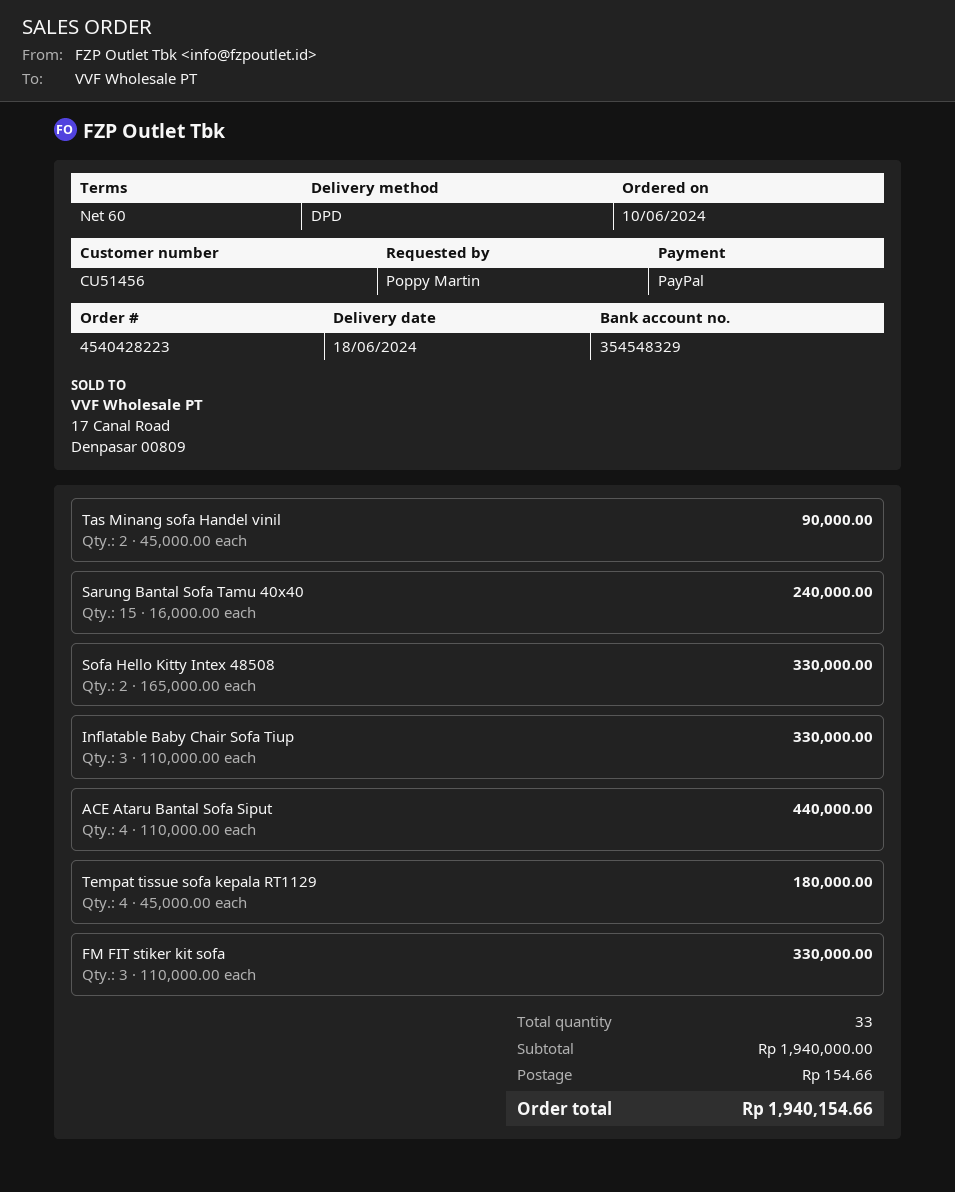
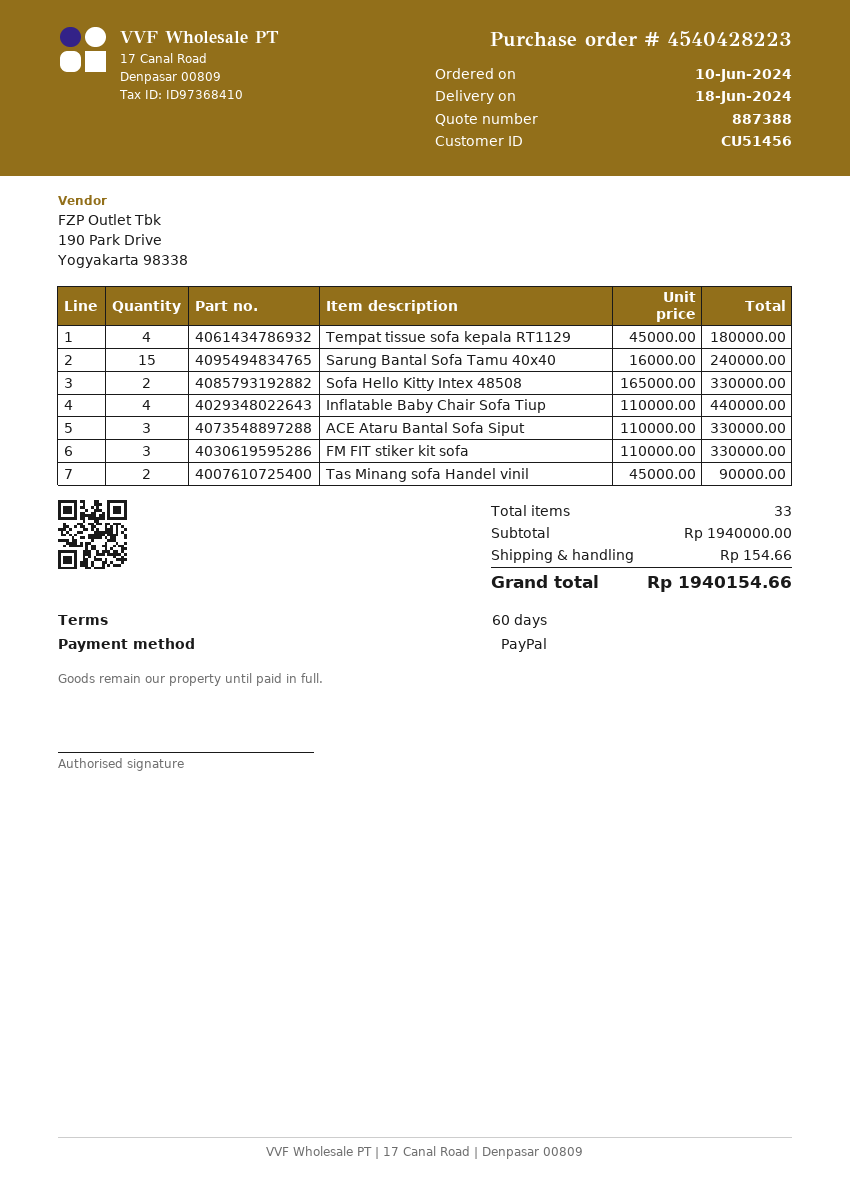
Inflatable Baby Chair Sofa Tiup: 3 x 110000.00 = 330000.00 -> 4 x 110000.00 = 440000.00
ACE Ataru Bantal Sofa Siput: 4 x 110000.00 = 440000.00 -> 3 x 110000.00 = 330000.00

